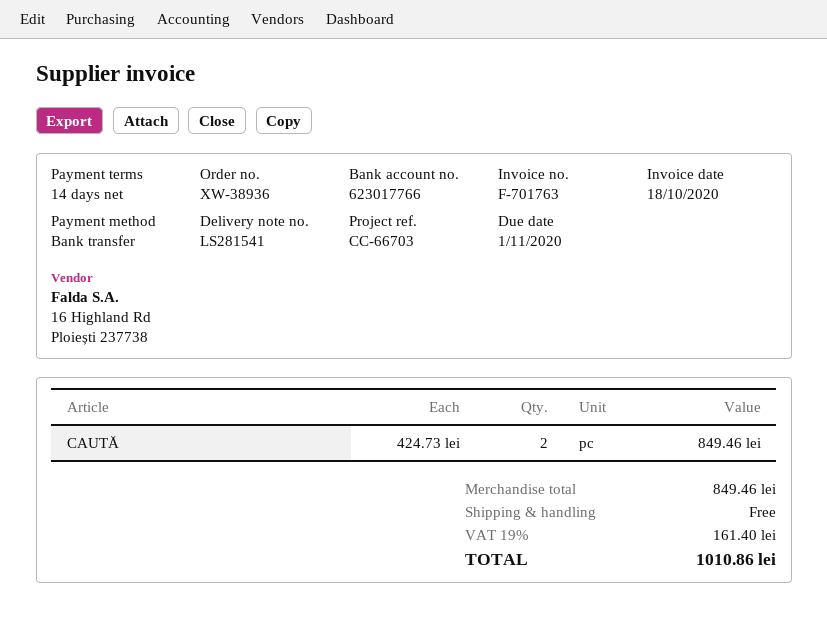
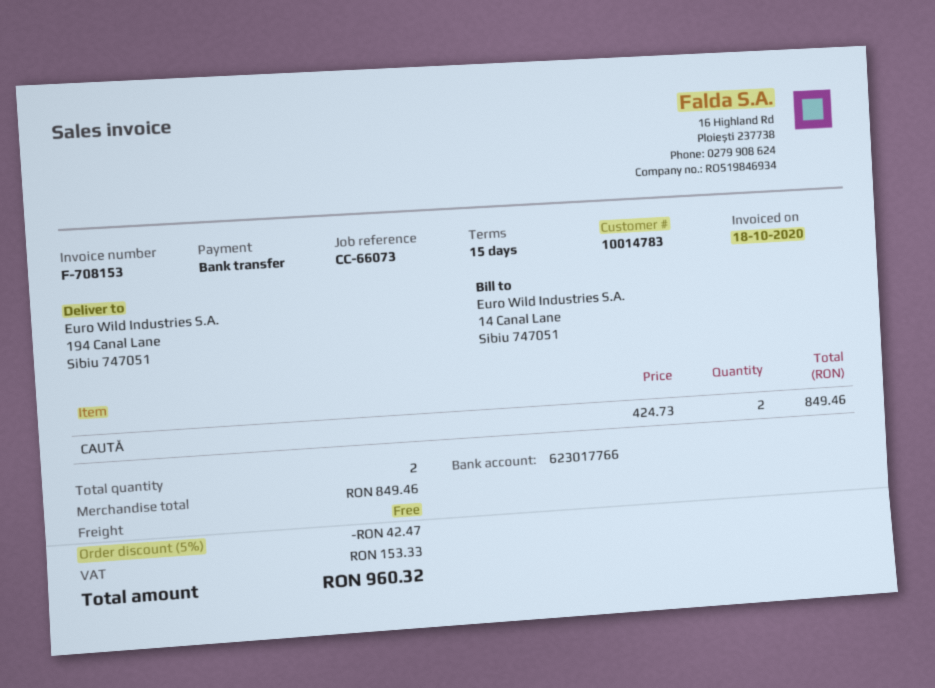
invoice number: F-701763 -> F-708153
payment terms: 14 days -> 15 days
reference: CC-66703 -> CC-66073
discount: none -> 5% = 42.47
tax: 161.40 -> 153.33
total: 1010.86 -> 960.32

